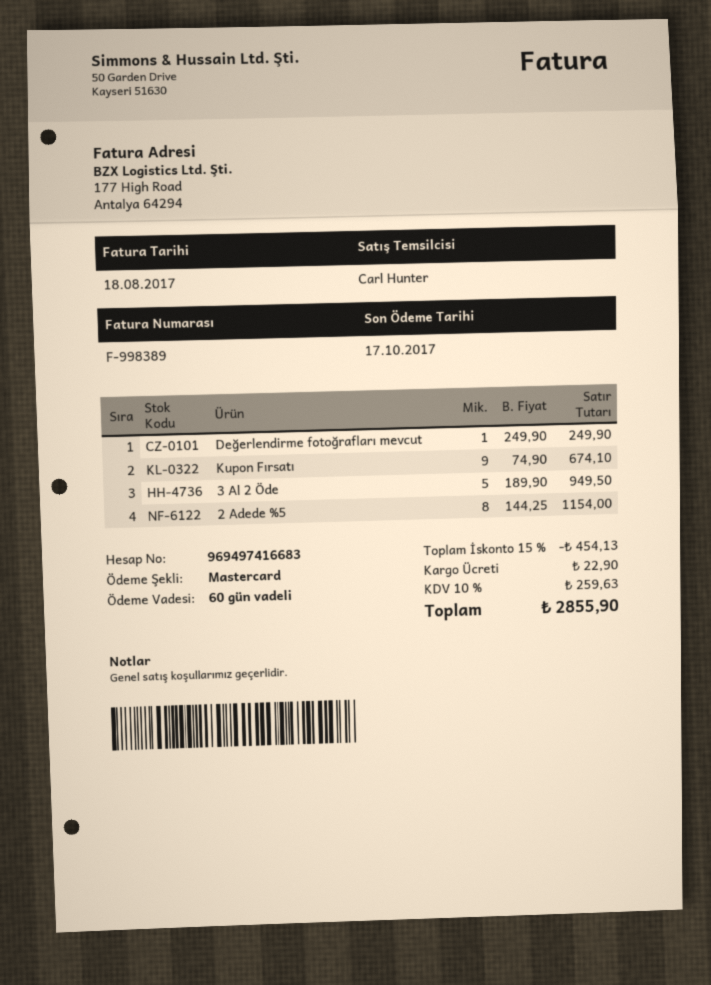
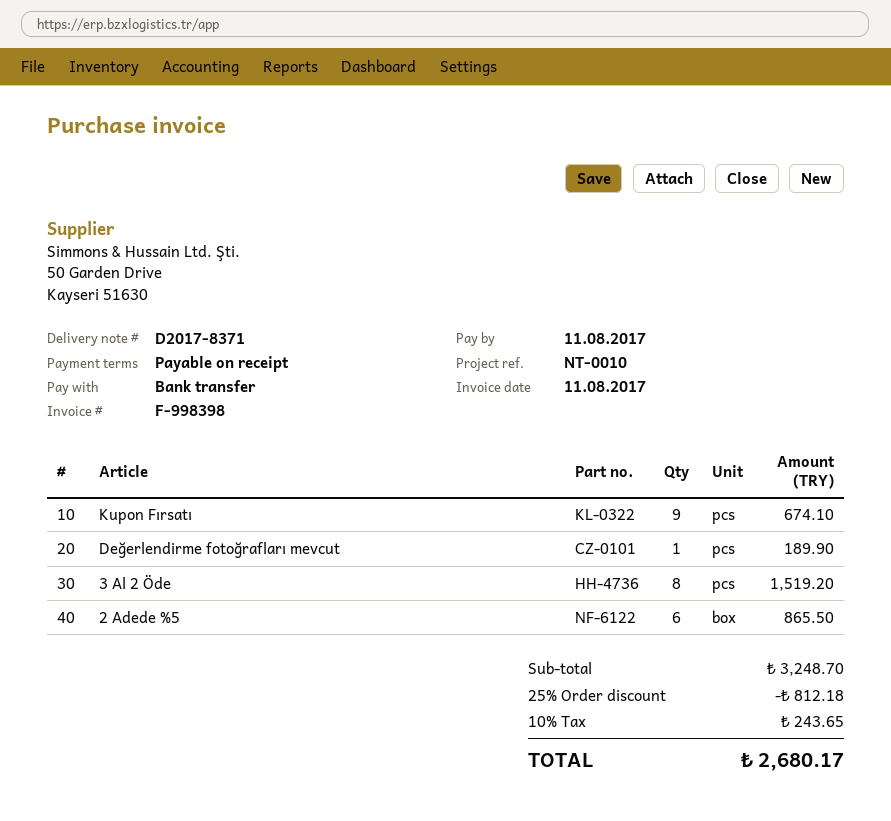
invoice number: F-998389 -> F-998398
invoice date: 2017-08-18 -> 2017-08-11
payment terms: 60 days -> on receipt
due date: 2017-10-17 -> 2017-08-11
payment method: Mastercard -> bank transfer
Değerlendirme fotoğrafları mevcut: 1 for 249.90 -> 1 for 189.90
3 Al 2 Öde: 5 for 949.50 -> 8 for 1519.20
2 Adede %5: 8 for 1154.00 -> 6 for 865.50
discount: 15% = 454.13 -> 25% = 812.18
shipping: 22.90 -> none
tax: 10% = 259.63 -> 10% = 243.65
total: 2855.90 -> 2680.17

